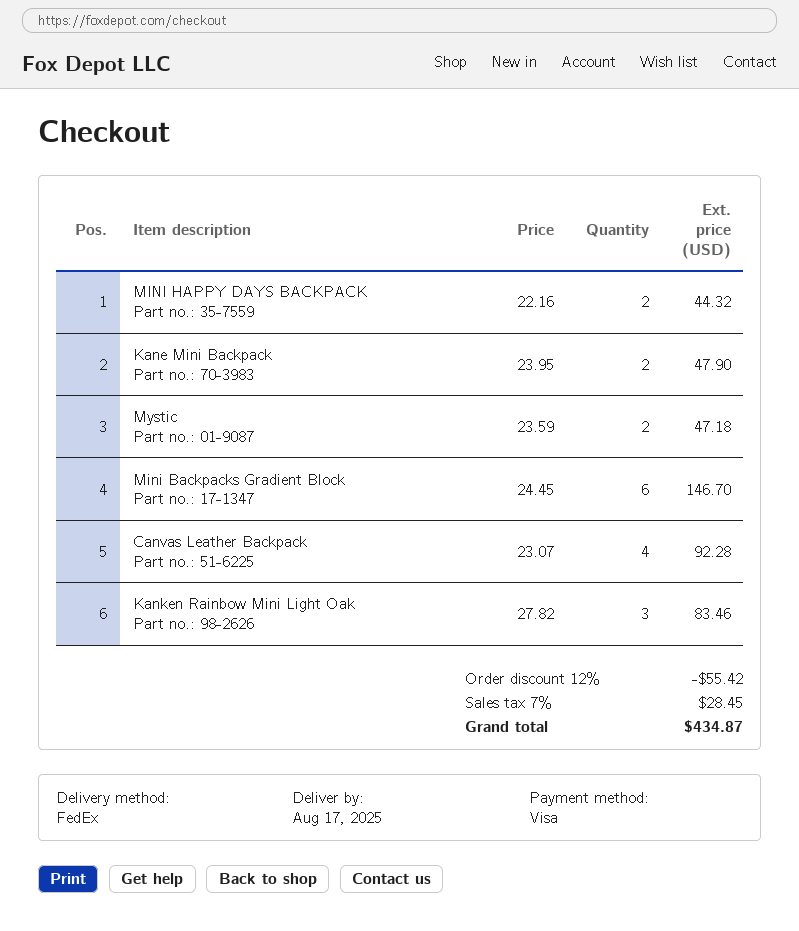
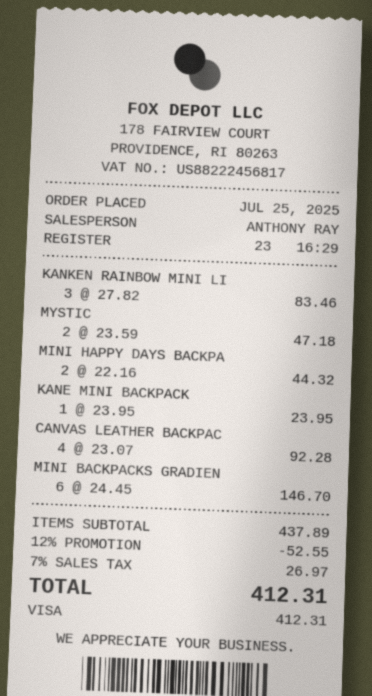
Kane Mini Backpack: 2 x 23.95 = 47.90 -> 1 x 23.95 = 23.95
discount: 12% = 55.42 -> 12% = 52.55
tax: 7% = 28.45 -> 7% = 26.97
total: 434.87 -> 412.31

